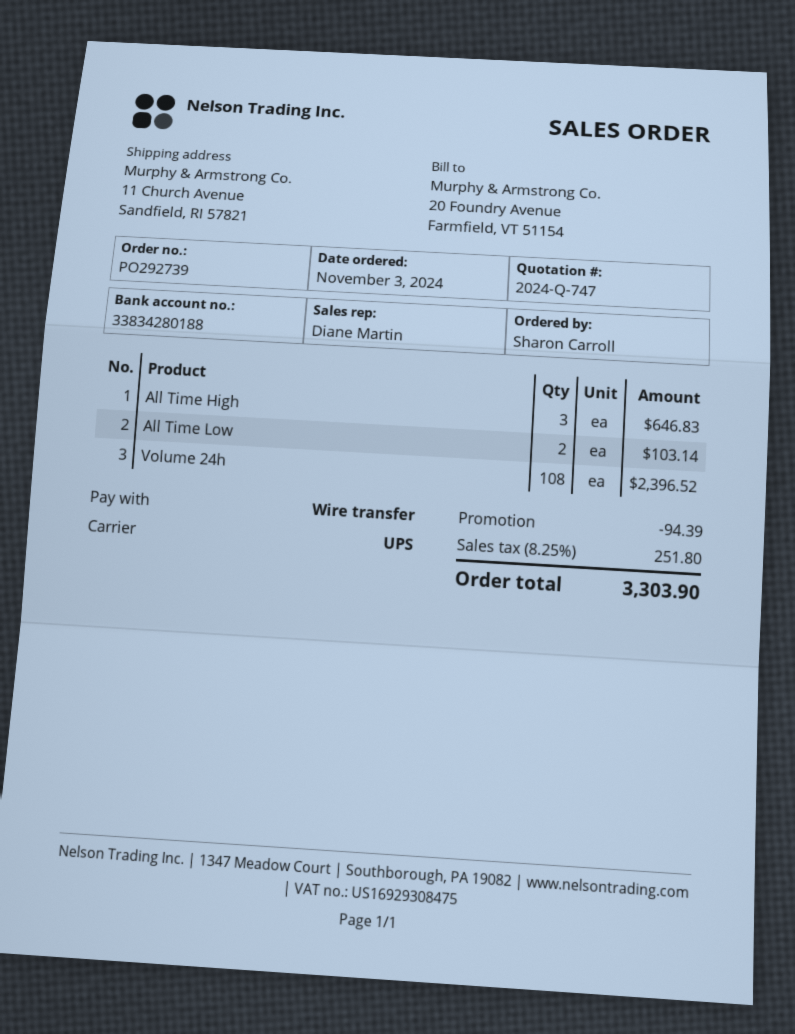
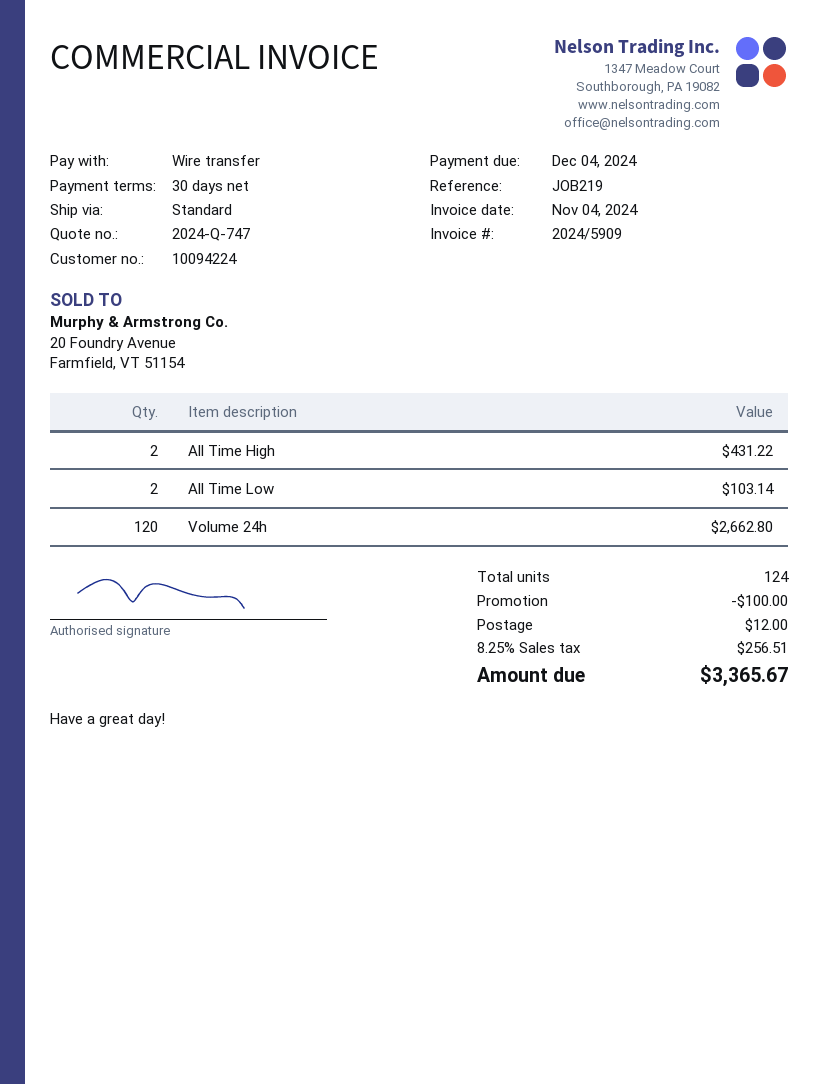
shipping method: UPS -> standard
All Time High: 3 for 646.83 -> 2 for 431.22
Volume 24h: 108 for 2396.52 -> 120 for 2662.80
discount: 94.39 -> 100.00
shipping: none -> 12.00
tax: 8.25% = 251.80 -> 8.25% = 256.51
total: 3303.90 -> 3365.67

